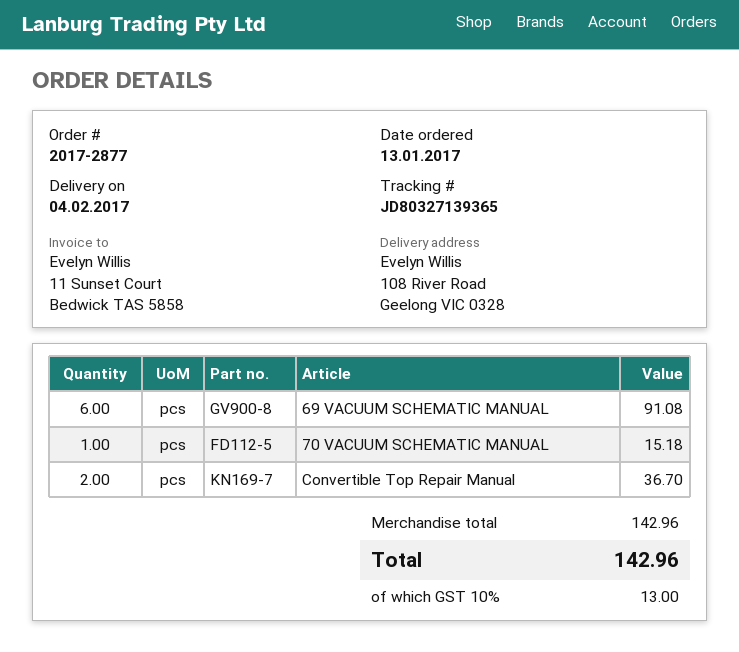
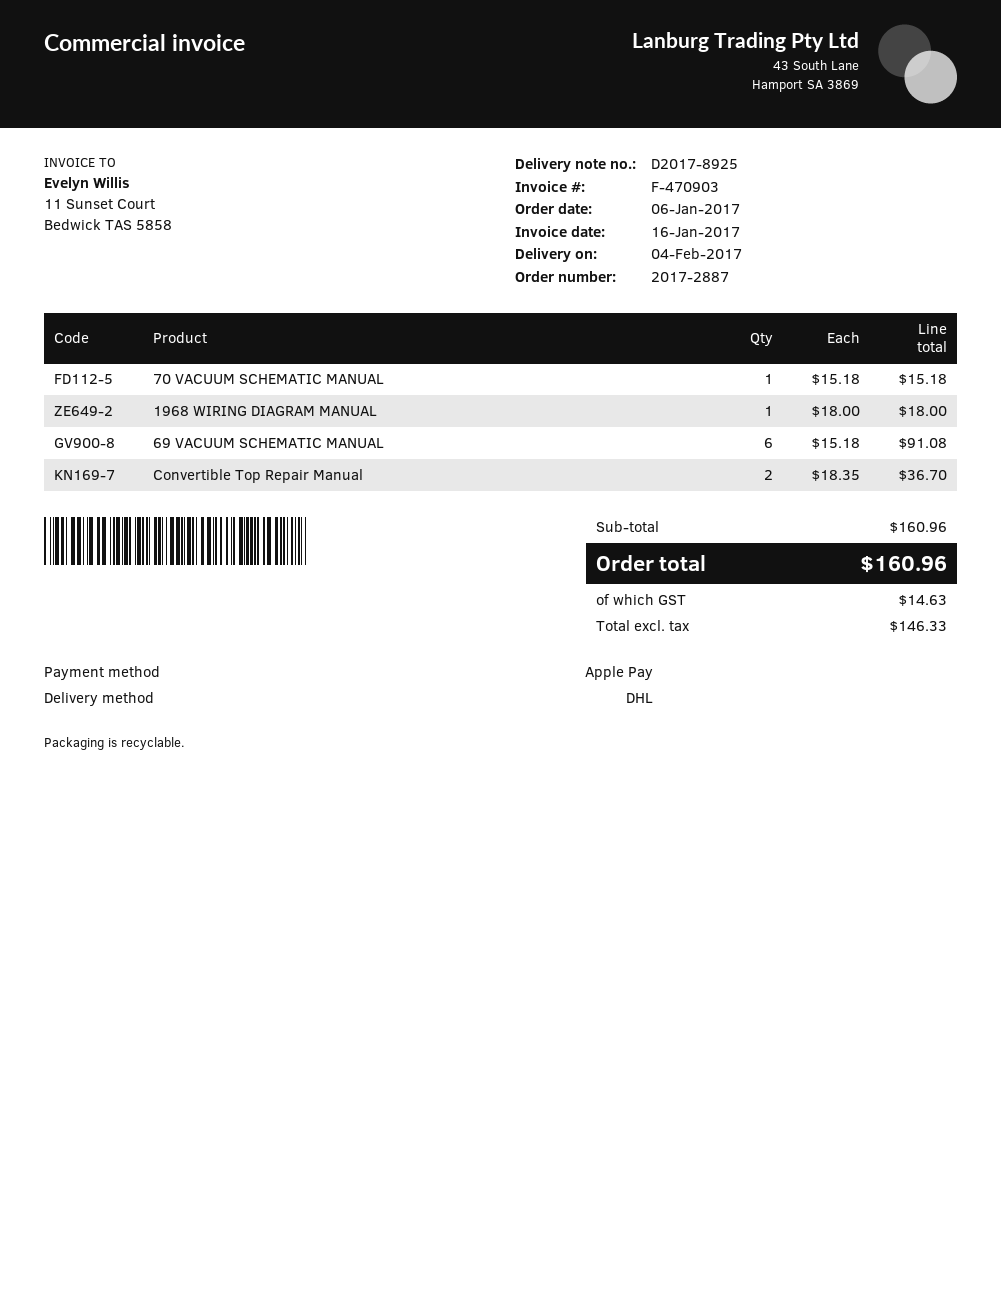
order number: 2017-2877 -> 2017-2887
order date: 2017-01-13 -> 2017-01-06
1968 WIRING DIAGRAM MANUAL: none -> 1 for 18.00
subtotal: 142.96 -> 160.96
tax: 13.00 -> 14.63
total: 142.96 -> 160.96

